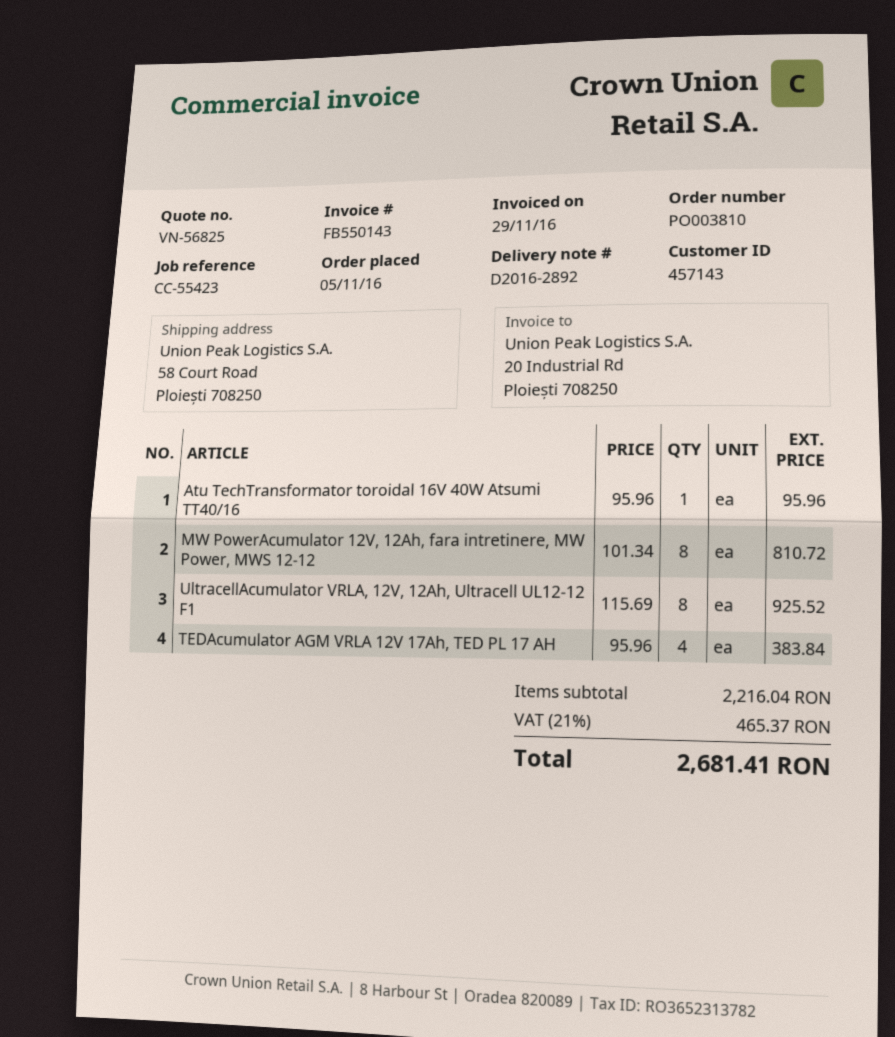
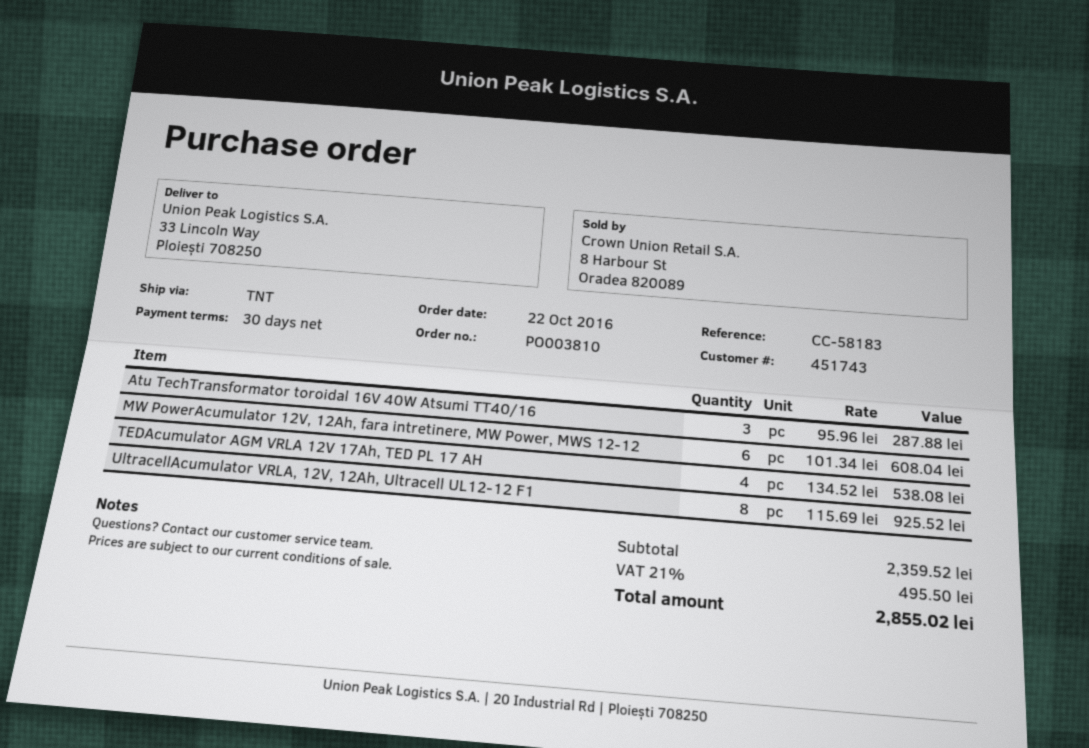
order date: 2016-11-05 -> 2016-10-22
customer number: 457143 -> 451743
reference: CC-55423 -> CC-58183
ship to: 58 Court Road, Ploiești 708250 -> 33 Lincoln Way, Ploiești 708250
Atu TechTransformator toroidal 16V 40W Atsumi TT40/16: 1 x 95.96 = 95.96 -> 3 x 95.96 = 287.88
MW PowerAcumulator 12V, 12Ah, fara intretinere, MW Power, MWS 12-12: 8 x 101.34 = 810.72 -> 6 x 101.34 = 608.04
TEDAcumulator AGM VRLA 12V 17Ah, TED PL 17 AH: 4 x 95.96 = 383.84 -> 4 x 134.52 = 538.08
subtotal: 2216.04 -> 2359.52
tax: 21% = 465.37 -> 21% = 495.50
total: 2681.41 -> 2855.02

